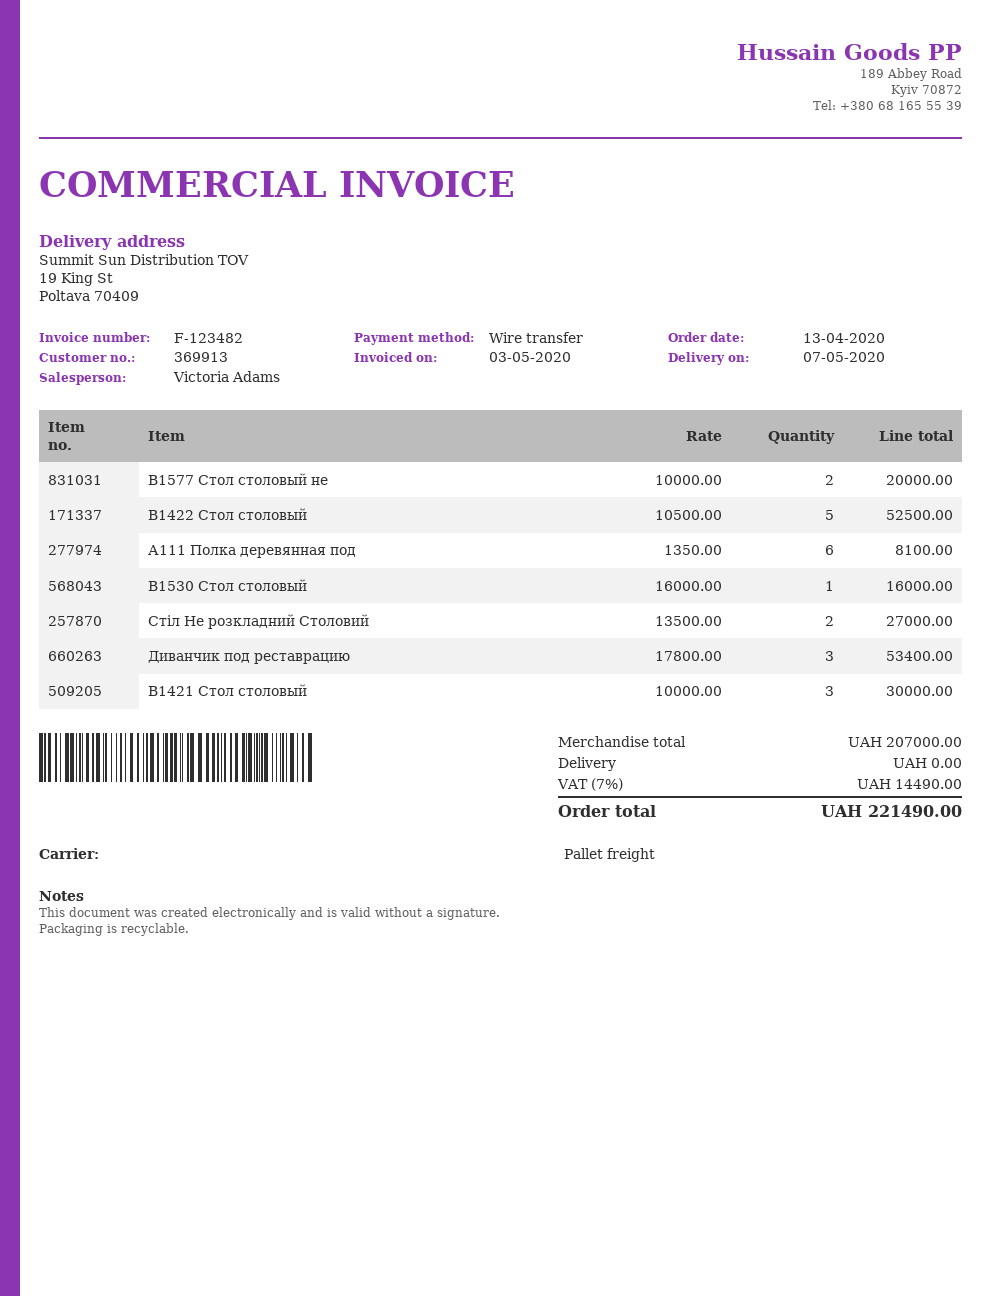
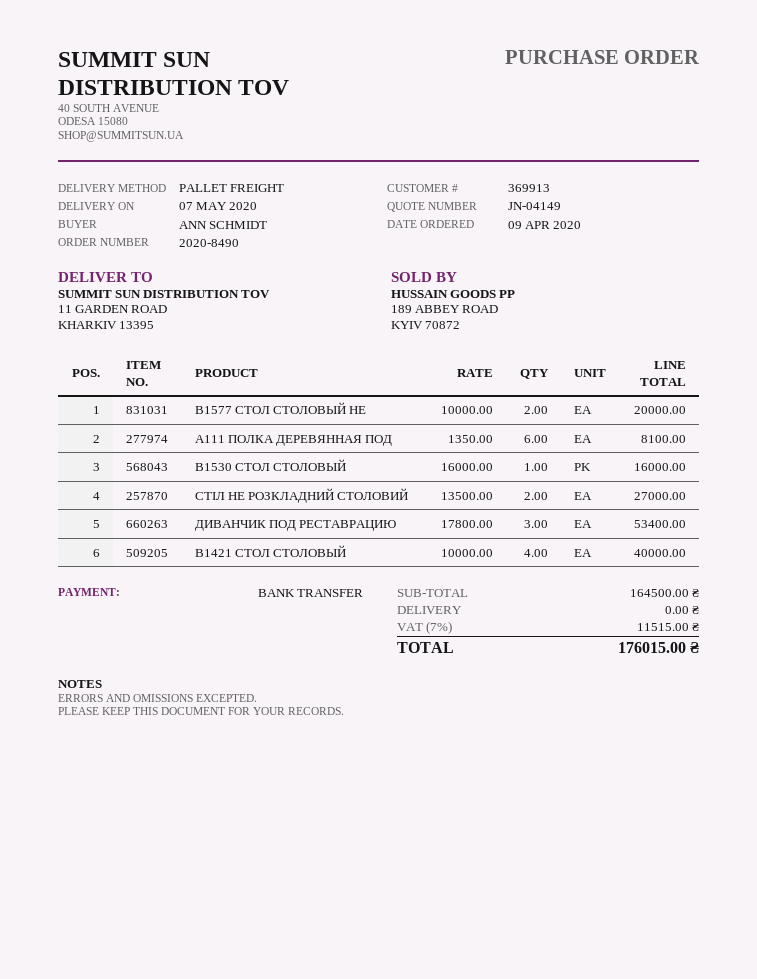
order date: 2020-04-13 -> 2020-04-09
ship to: 19 King St, Poltava 70409 -> 11 GARDEN ROAD, KHARKIV 13395
В1422 Стол столовый: 5 x 10500.00 = 52500.00 -> none
В1421 Стол столовый: 3 x 10000.00 = 30000.00 -> 4 x 10000.00 = 40000.00
subtotal: 207000.00 -> 164500.00
tax: 7% = 14490.00 -> 7% = 11515.00
total: 221490.00 -> 176015.00

